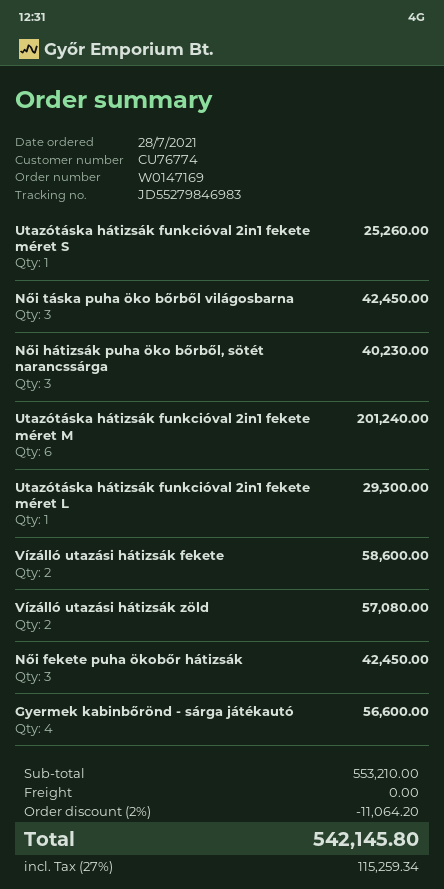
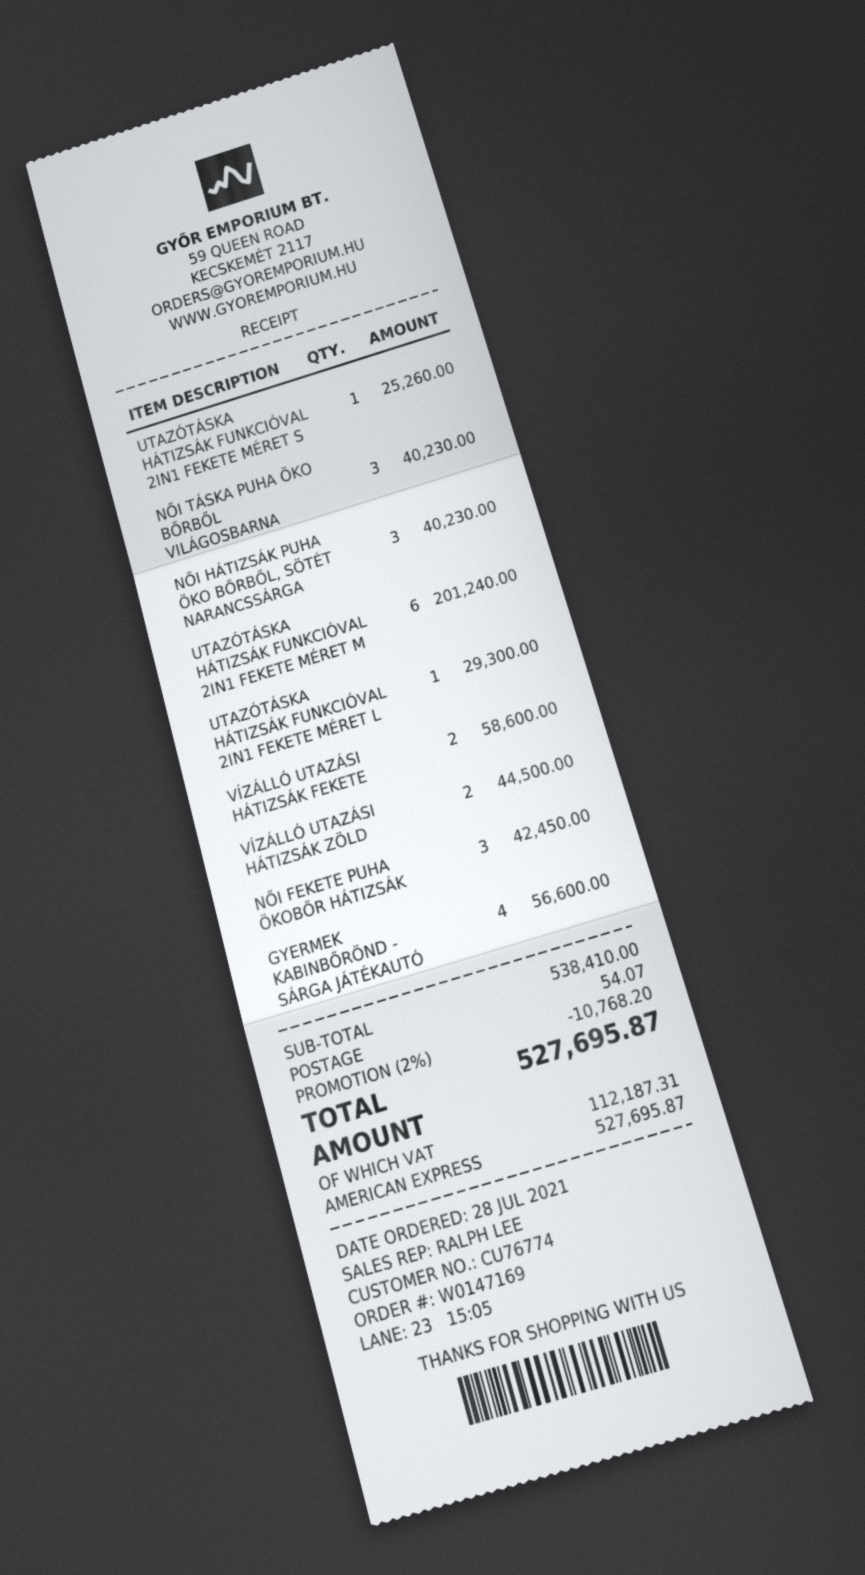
Női táska puha öko bőrből világosbarna: 3 for 42450.00 -> 3 for 40230.00
Vízálló utazási hátizsák zöld: 2 for 57080.00 -> 2 for 44500.00
subtotal: 553210.00 -> 538410.00
discount: 2% = 11064.20 -> 2% = 10768.20
shipping: 0.00 -> 54.07
tax: 115259.34 -> 112187.31
total: 542145.80 -> 527695.87

